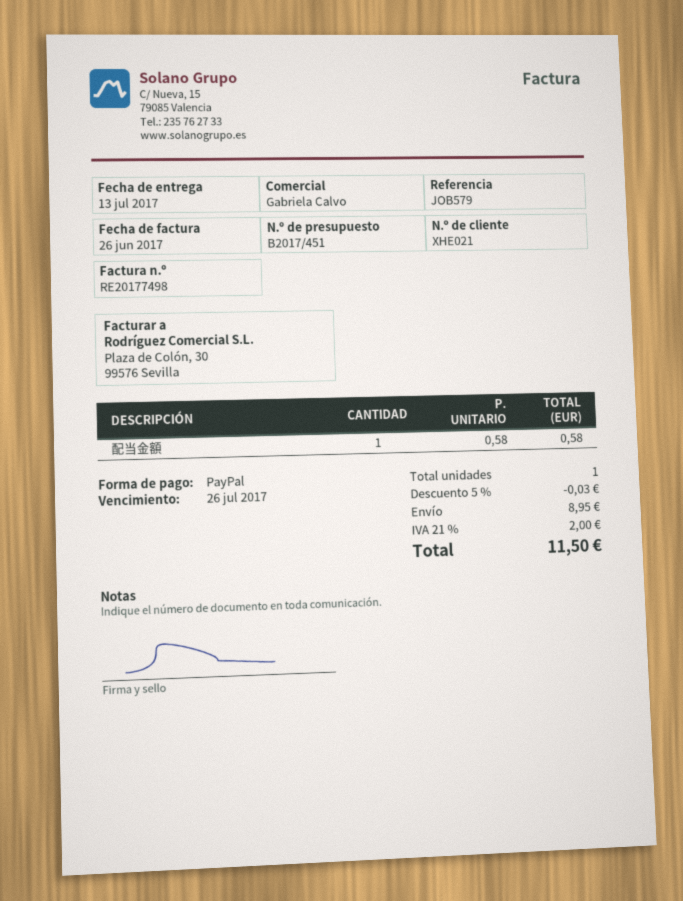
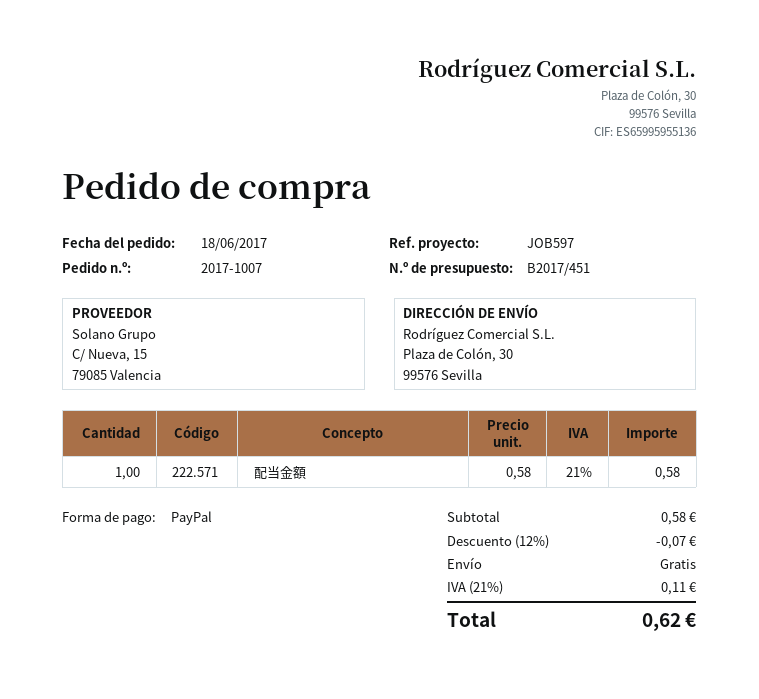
reference: JOB579 -> JOB597
discount: 5% = 0.03 -> 12% = 0.07
shipping: 8.95 -> 0.00
tax: 21% = 2.00 -> 21% = 0.11
total: 11.50 -> 0.62

